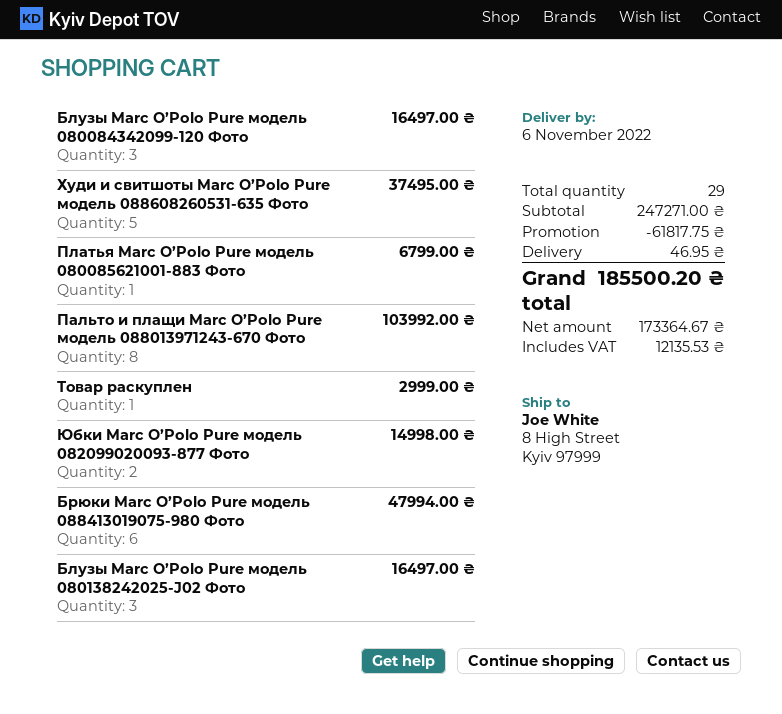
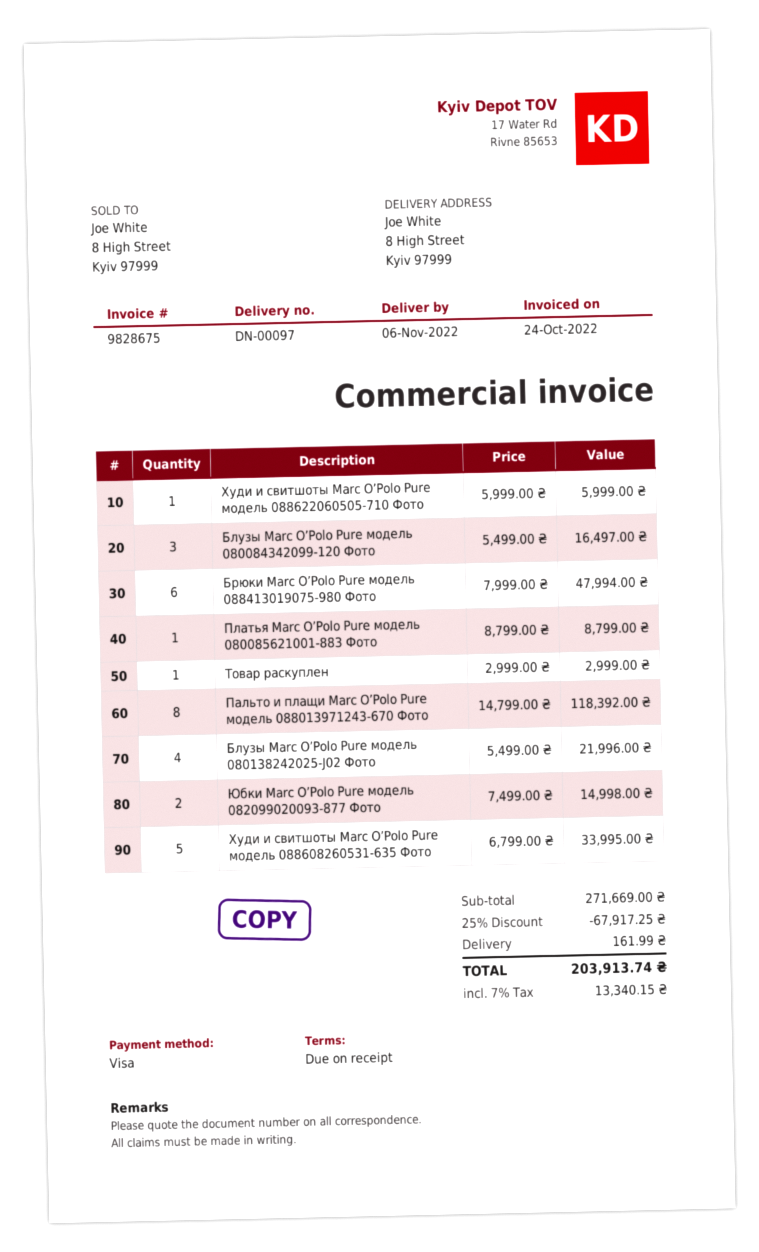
Худи и свитшоты Marc O’Polo Pure модель 088608260531-635 Фото: 5 for 37495.00 -> 5 for 33995.00
Платья Marc O’Polo Pure модель 080085621001-883 Фото: 1 for 6799.00 -> 1 for 8799.00
Пальто и плащи Marc O’Polo Pure модель 088013971243-670 Фото: 8 for 103992.00 -> 8 for 118392.00
Блузы Marc O’Polo Pure модель 080138242025-J02 Фото: 3 for 16497.00 -> 4 for 21996.00
Худи и свитшоты Marc O’Polo Pure модель 088622060505-710 Фото: none -> 1 for 5999.00
subtotal: 247271.00 -> 271669.00
discount: 61817.75 -> 67917.25
shipping: 46.95 -> 161.99
tax: 12135.53 -> 13340.15
total: 185500.20 -> 203913.74

